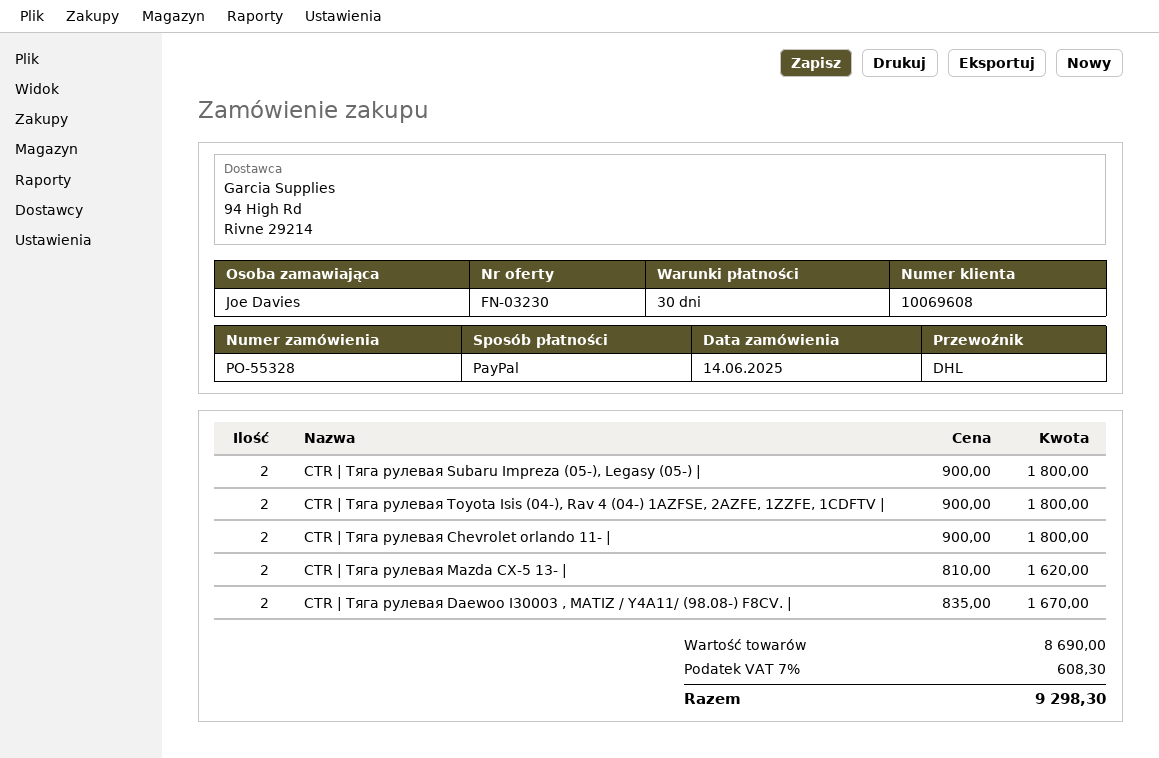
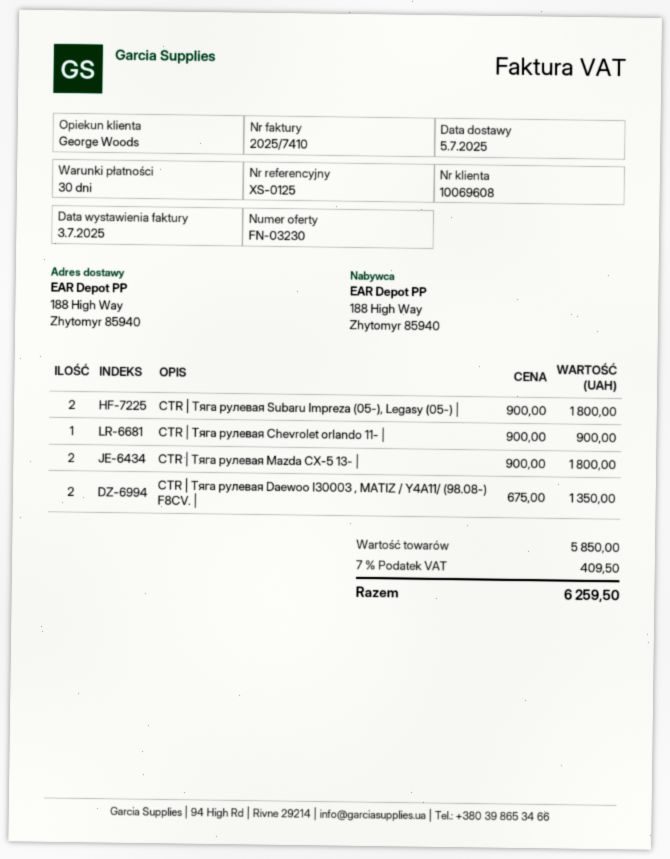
CTR | Тяга рулевая Toyota Isis (04-), Rav 4 (04-) 1AZFSE, 2AZFE, 1ZZFE, 1CDFTV |: 2 x 900.00 = 1800.00 -> none
CTR | Тяга рулевая Chevrolet orlando 11- |: 2 x 900.00 = 1800.00 -> 1 x 900.00 = 900.00
CTR | Тяга рулевая Mazda CX-5 13- |: 2 x 810.00 = 1620.00 -> 2 x 900.00 = 1800.00
CTR | Тяга рулевая Daewoo I30003 , MATIZ / Y4A11/ (98.08-) F8CV. |: 2 x 835.00 = 1670.00 -> 2 x 675.00 = 1350.00
subtotal: 8690.00 -> 5850.00
tax: 7% = 608.30 -> 7% = 409.50
total: 9298.30 -> 6259.50

